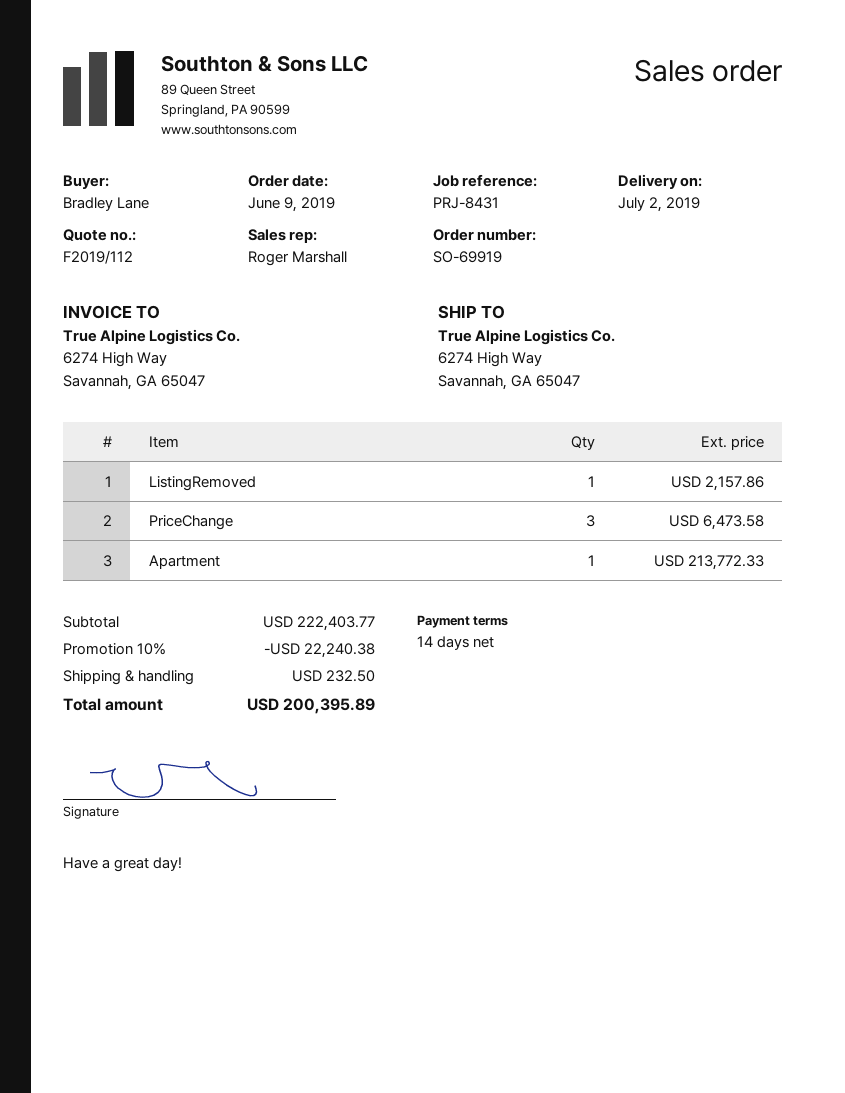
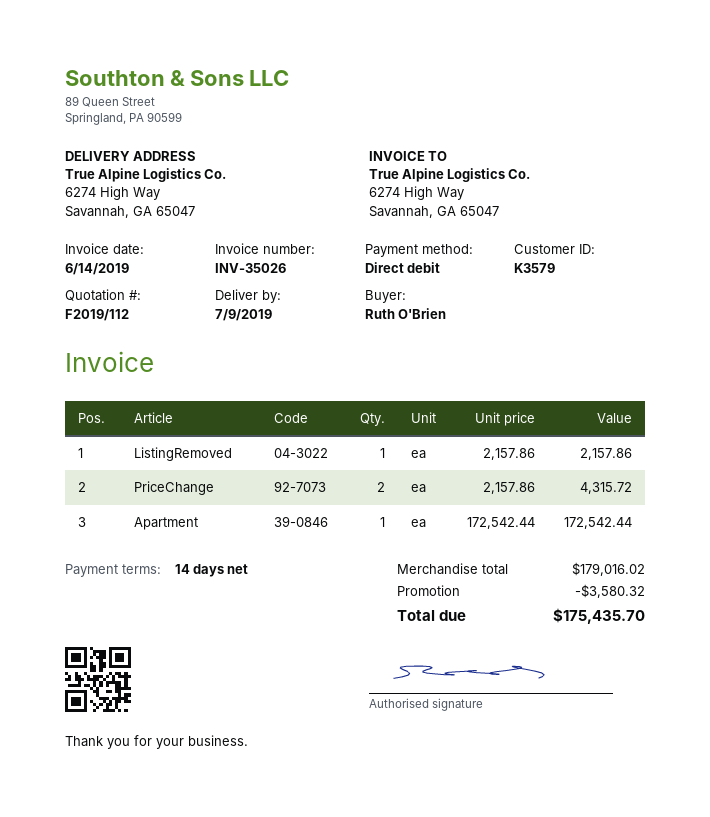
delivery date: 2019-07-02 -> 2019-07-09
ordered by: Bradley Lane -> Ruth O'Brien
PriceChange: 3 for 6473.58 -> 2 for 4315.72
Apartment: 1 for 213772.33 -> 1 for 172542.44
subtotal: 222403.77 -> 179016.02
discount: 22240.38 -> 3580.32
shipping: 232.50 -> none
total: 200395.89 -> 175435.70

